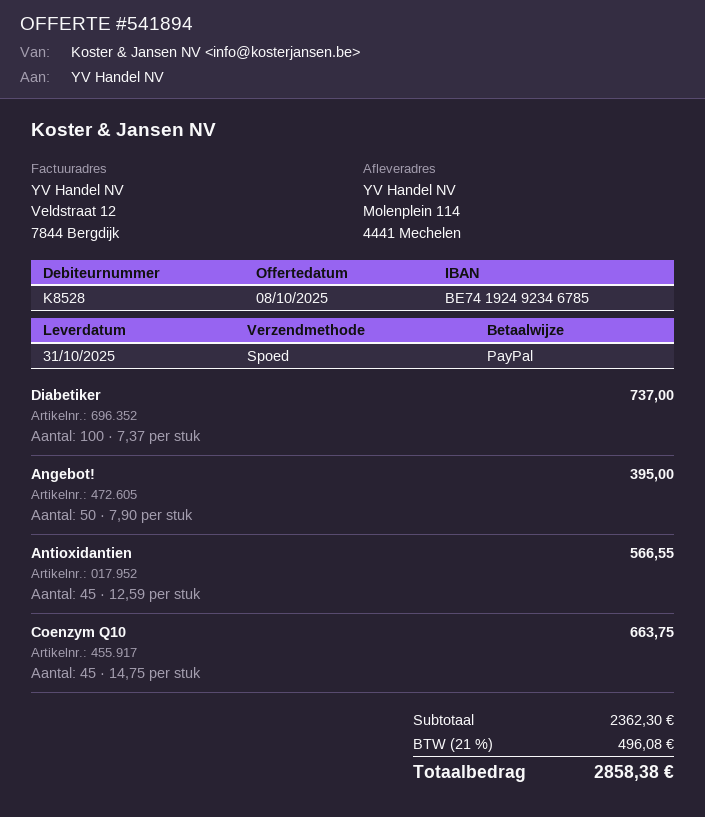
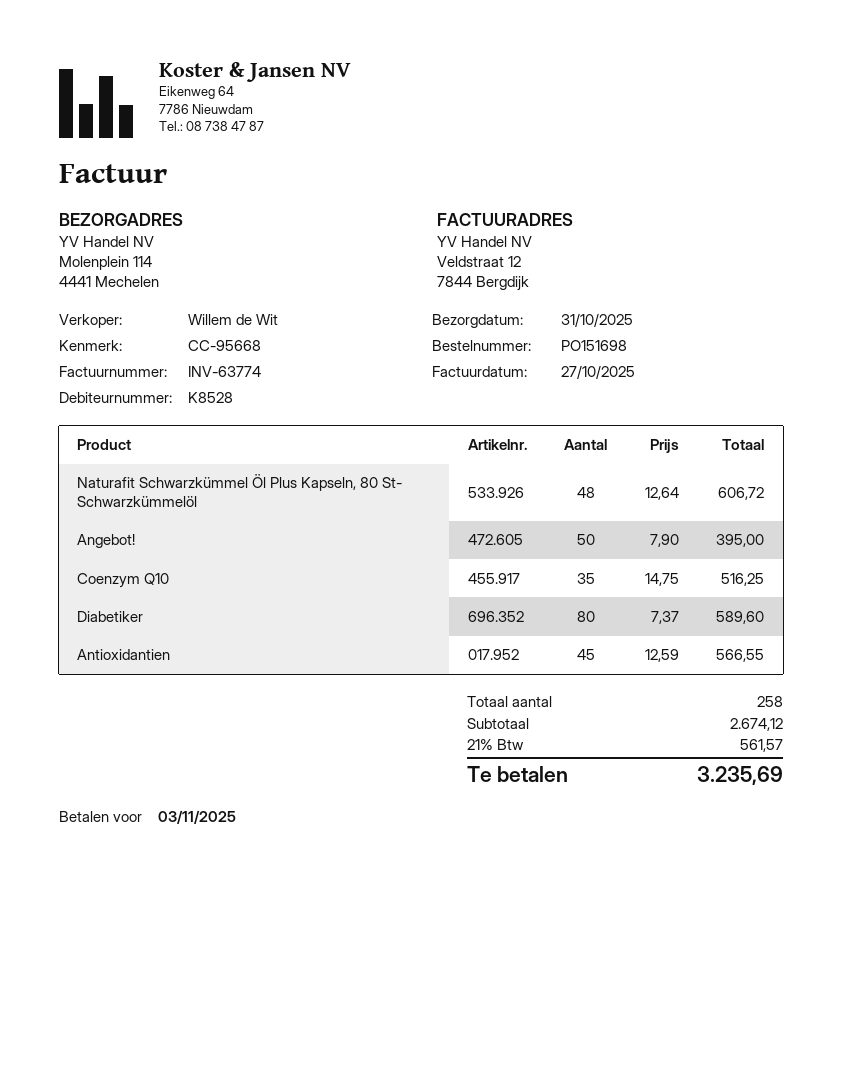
Diabetiker: 100 x 7.37 = 737.00 -> 80 x 7.37 = 589.60
Coenzym Q10: 45 x 14.75 = 663.75 -> 35 x 14.75 = 516.25
Naturafit Schwarzkümmel Öl Plus Kapseln, 80 St- Schwarzkümmelöl: none -> 48 x 12.64 = 606.72
subtotal: 2362.30 -> 2674.12
tax: 21% = 496.08 -> 21% = 561.57
total: 2858.38 -> 3235.69

